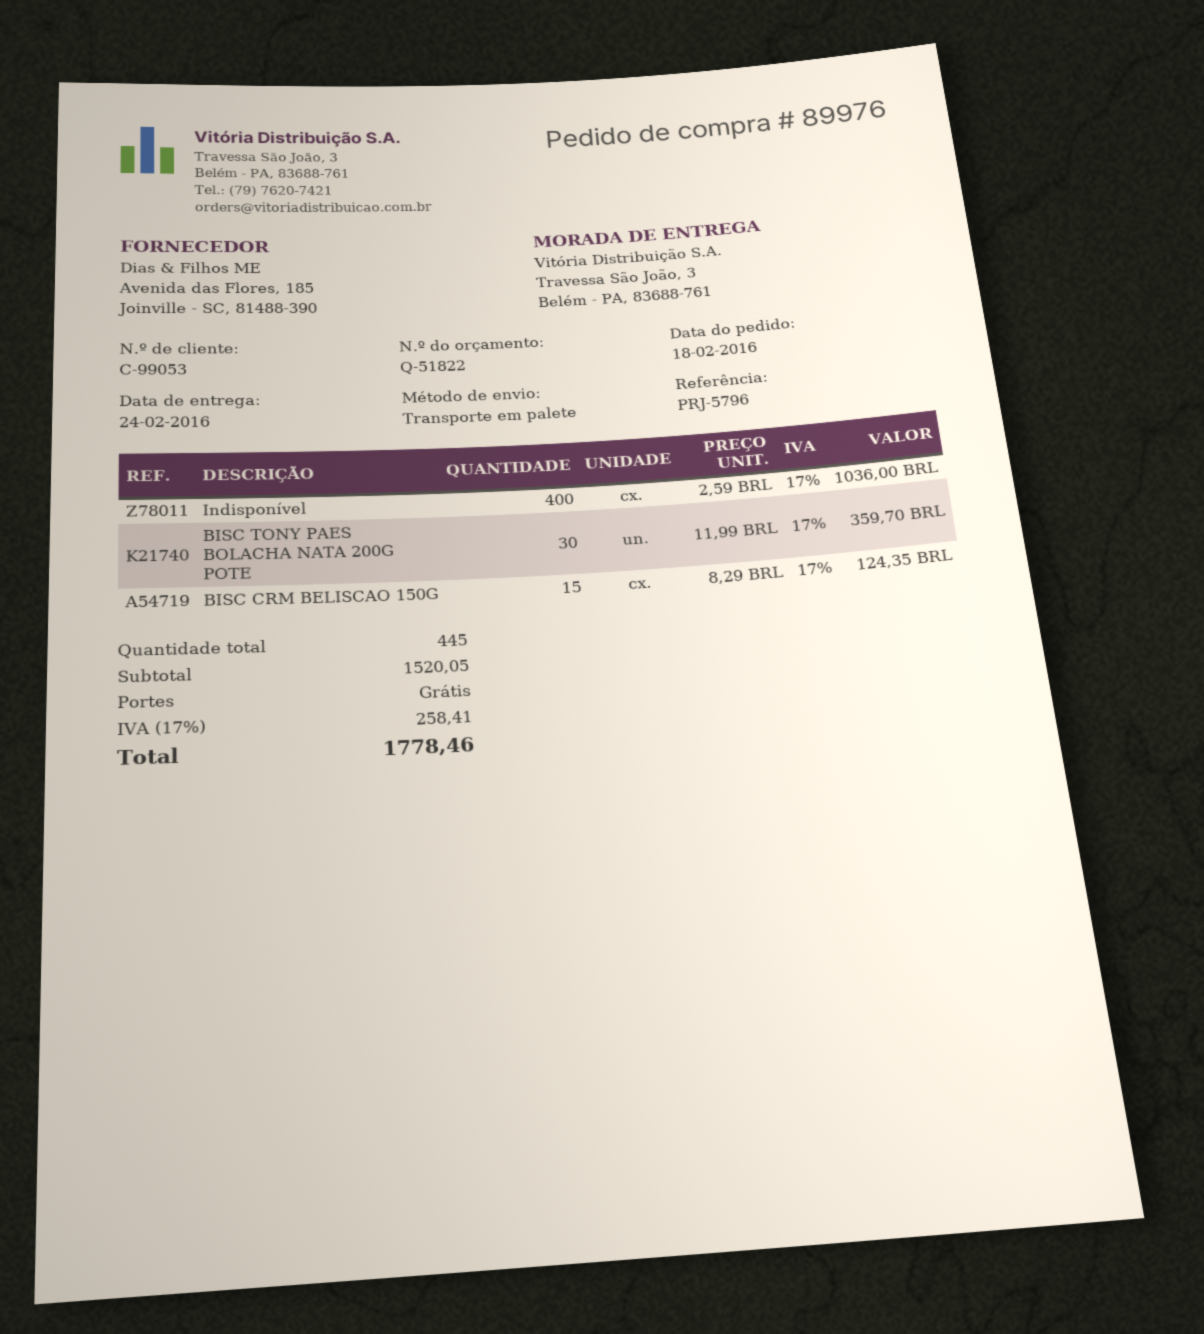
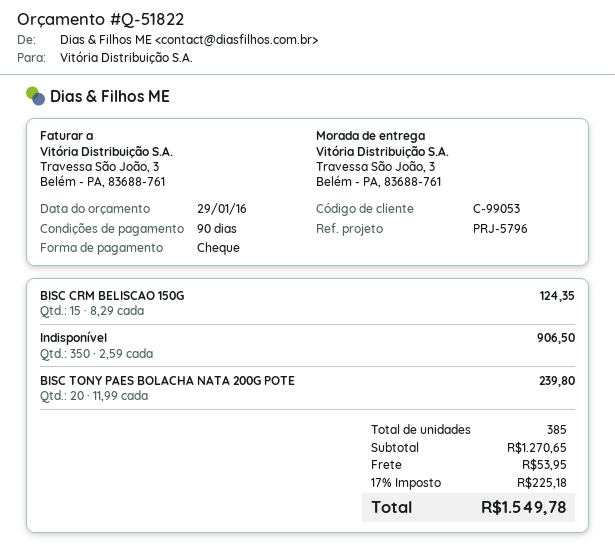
Indisponível: 400 x 2.59 = 1036.00 -> 350 x 2.59 = 906.50
BISC TONY PAES BOLACHA NATA 200G POTE: 30 x 11.99 = 359.70 -> 20 x 11.99 = 239.80
total quantity: 445 -> 385
subtotal: 1520.05 -> 1270.65
shipping: 0.00 -> 53.95
tax: 17% = 258.41 -> 17% = 225.18
total: 1778.46 -> 1549.78

